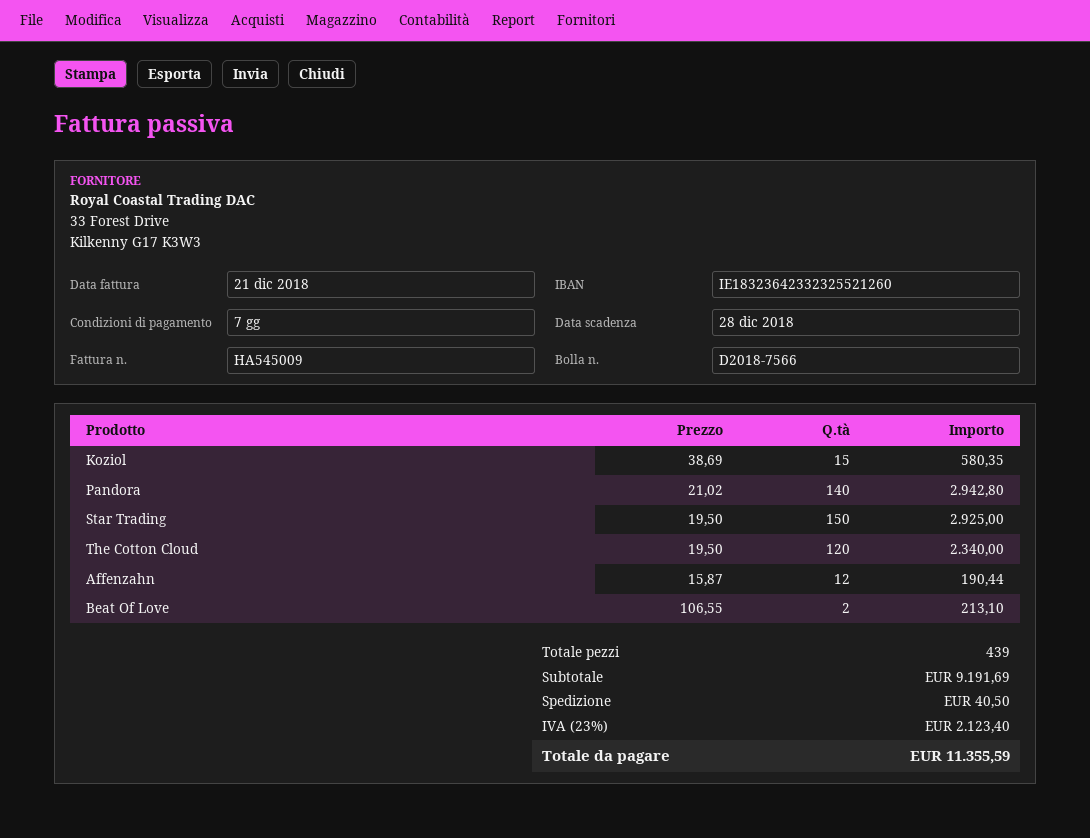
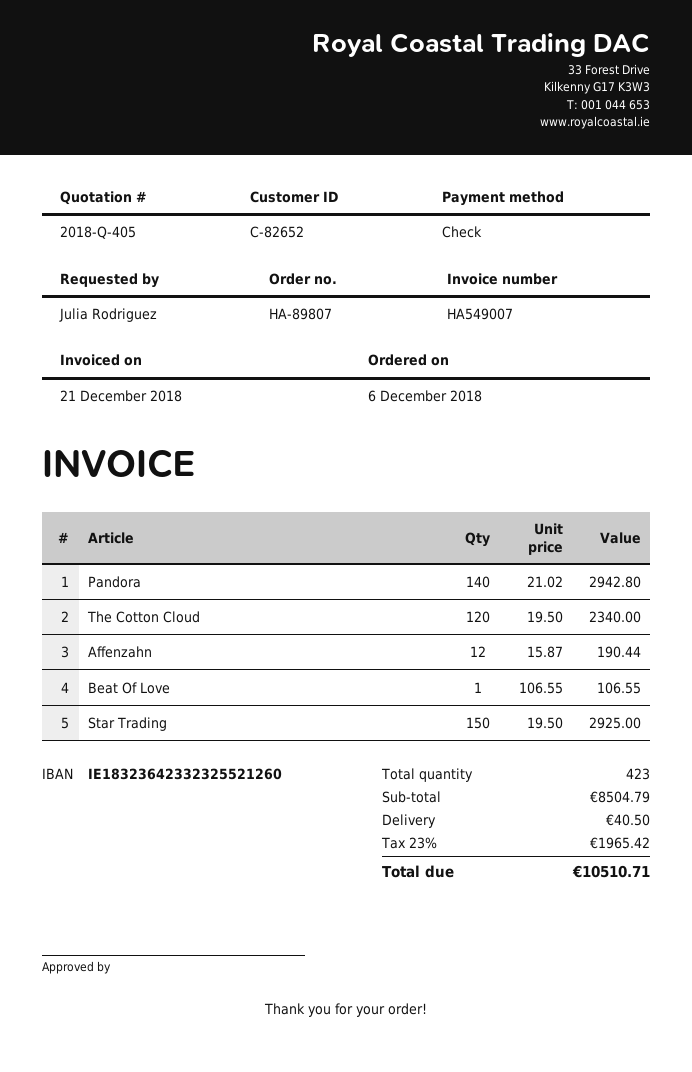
invoice number: HA545009 -> HA549007
Koziol: 15 x 38.69 = 580.35 -> none
Beat Of Love: 2 x 106.55 = 213.10 -> 1 x 106.55 = 106.55
total quantity: 439 -> 423
subtotal: 9191.69 -> 8504.79
tax: 23% = 2123.40 -> 23% = 1965.42
total: 11355.59 -> 10510.71

